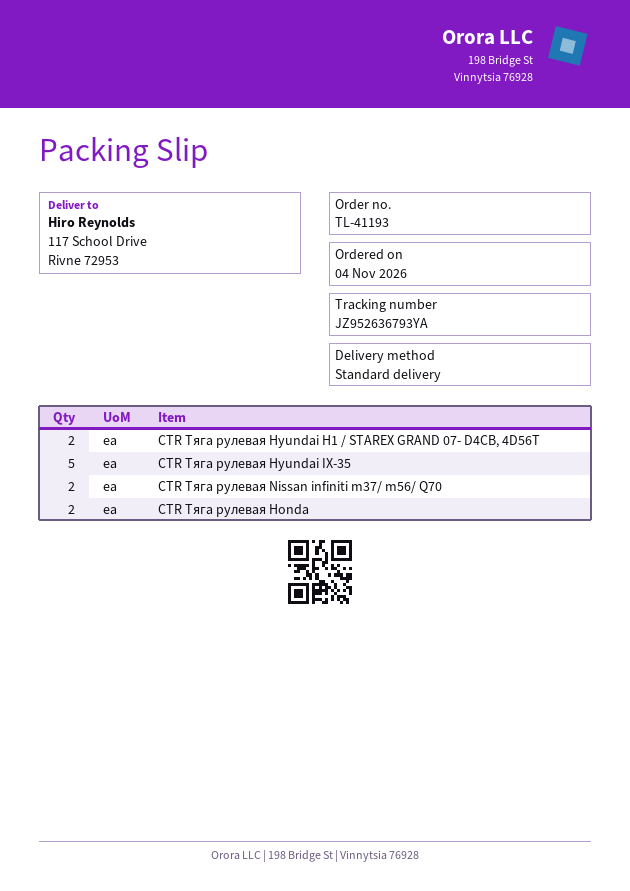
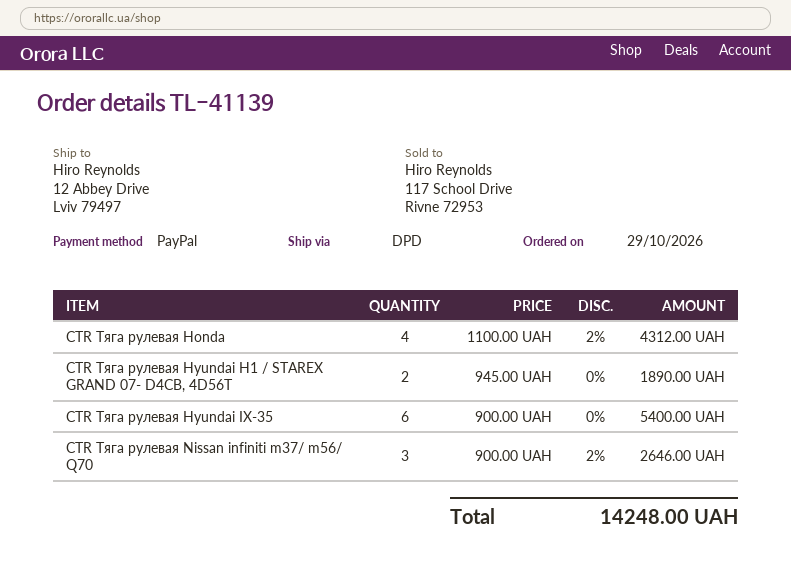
order number: TL-41193 -> TL-41139
order date: 2026-11-04 -> 2026-10-29
shipping method: standard -> DPD
ship to: 117 School Drive, Rivne 72953 -> 12 Abbey Drive, Lviv 79497
CTR Тяга рулевая Hyundai IX-35: 5 -> 6
CTR Тяга рулевая Nissan infiniti m37/ m56/ Q70: 2 -> 3
CTR Тяга рулевая Honda: 2 -> 4

